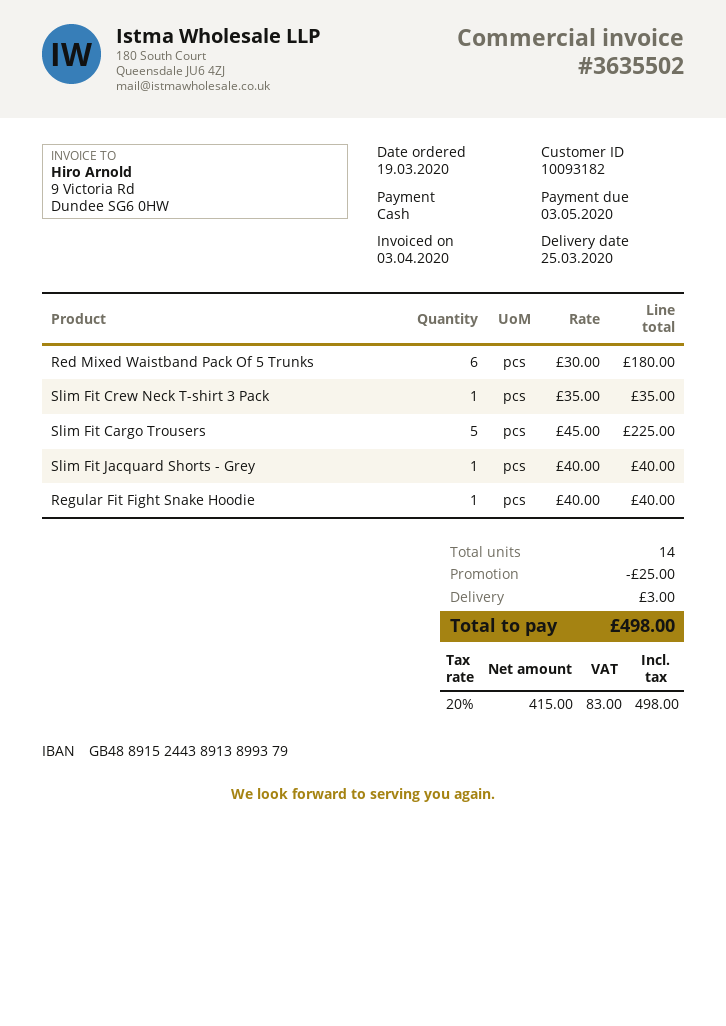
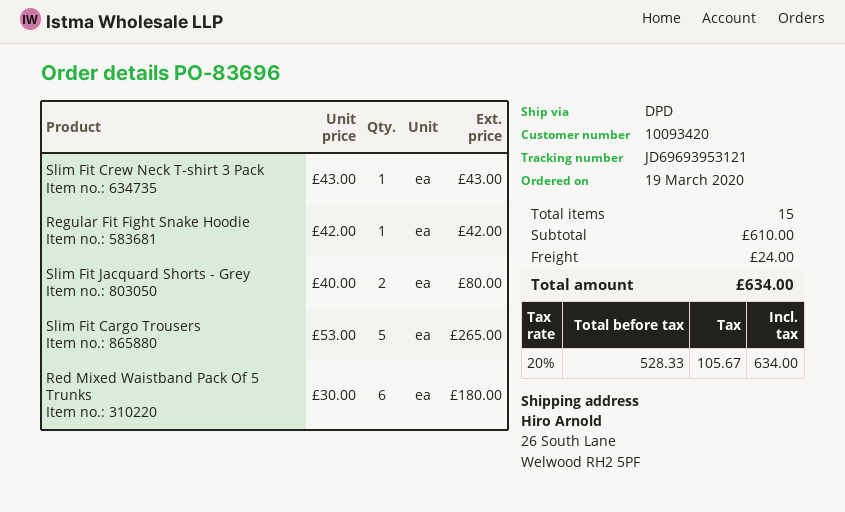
customer number: 10093182 -> 10093420
Slim Fit Crew Neck T-shirt 3 Pack: 1 x 35.00 = 35.00 -> 1 x 43.00 = 43.00
Slim Fit Cargo Trousers: 5 x 45.00 = 225.00 -> 5 x 53.00 = 265.00
Slim Fit Jacquard Shorts - Grey: 1 x 40.00 = 40.00 -> 2 x 40.00 = 80.00
Regular Fit Fight Snake Hoodie: 1 x 40.00 = 40.00 -> 1 x 42.00 = 42.00
total quantity: 14 -> 15
discount: 25.00 -> none
shipping: 3.00 -> 24.00
net: 415.00 -> 528.33
tax: 20% = 83.00 -> 20% = 105.67
total: 498.00 -> 634.00

